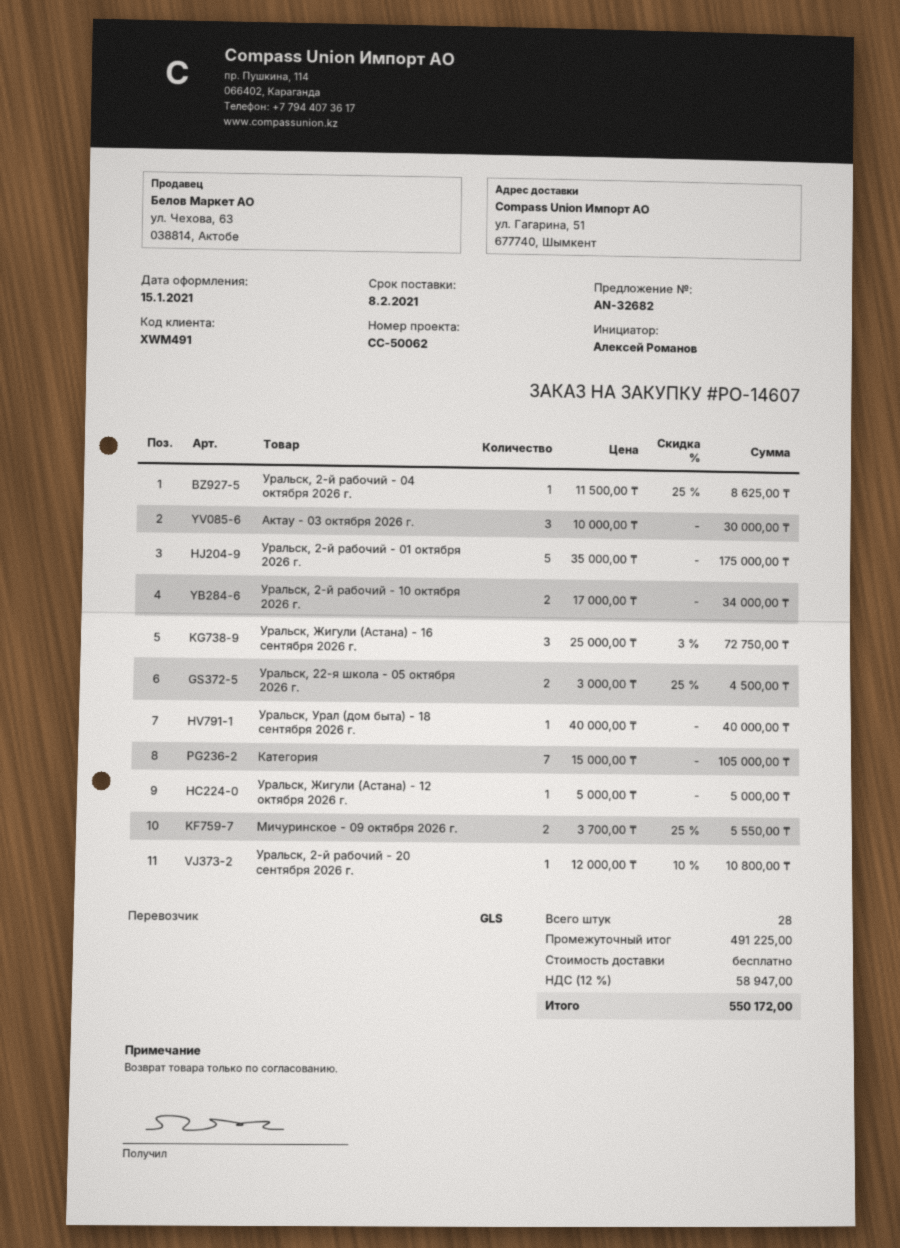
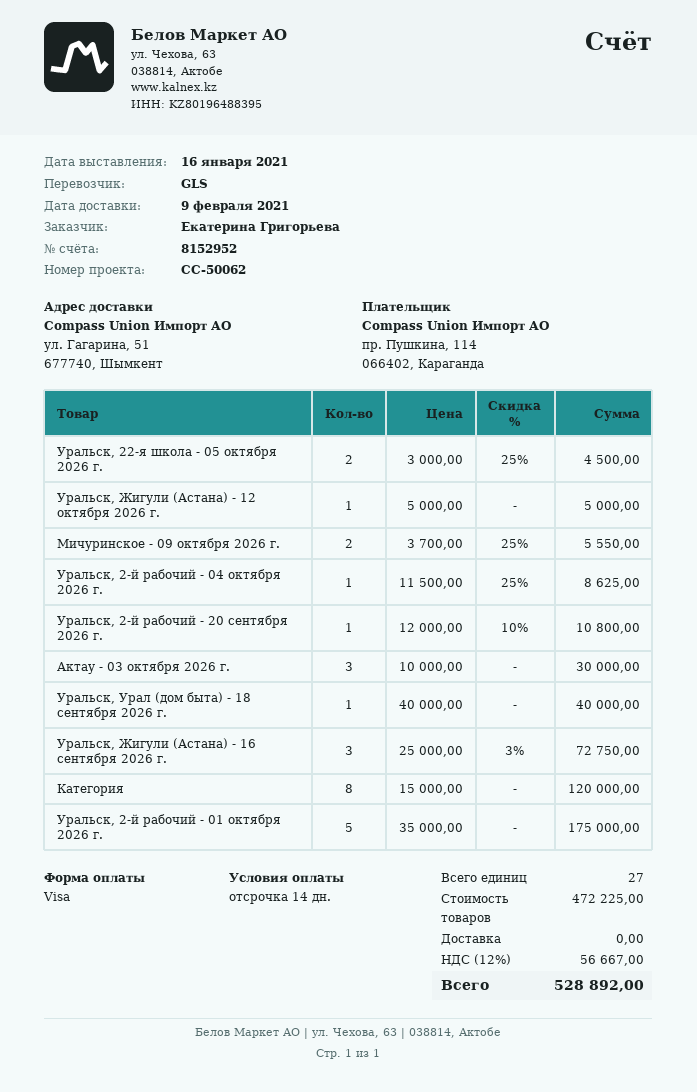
delivery date: 2021-02-08 -> 2021-02-09
ordered by: Алексей Романов -> Екатерина Григорьева
Уральск, 2-й рабочий - 10 октября 2026 г.: 2 x 17000.00 = 34000.00 -> none
Категория: 7 x 15000.00 = 105000.00 -> 8 x 15000.00 = 120000.00
total quantity: 28 -> 27
subtotal: 491225.00 -> 472225.00
tax: 12% = 58947.00 -> 12% = 56667.00
total: 550172.00 -> 528892.00

